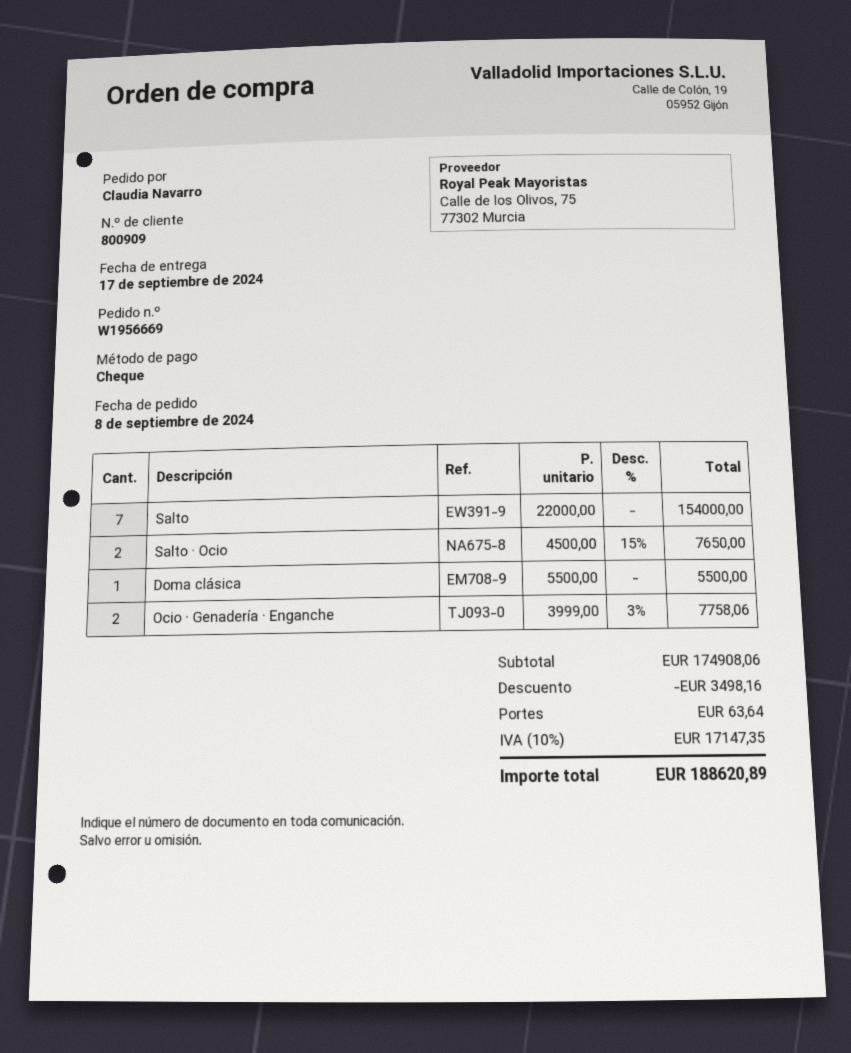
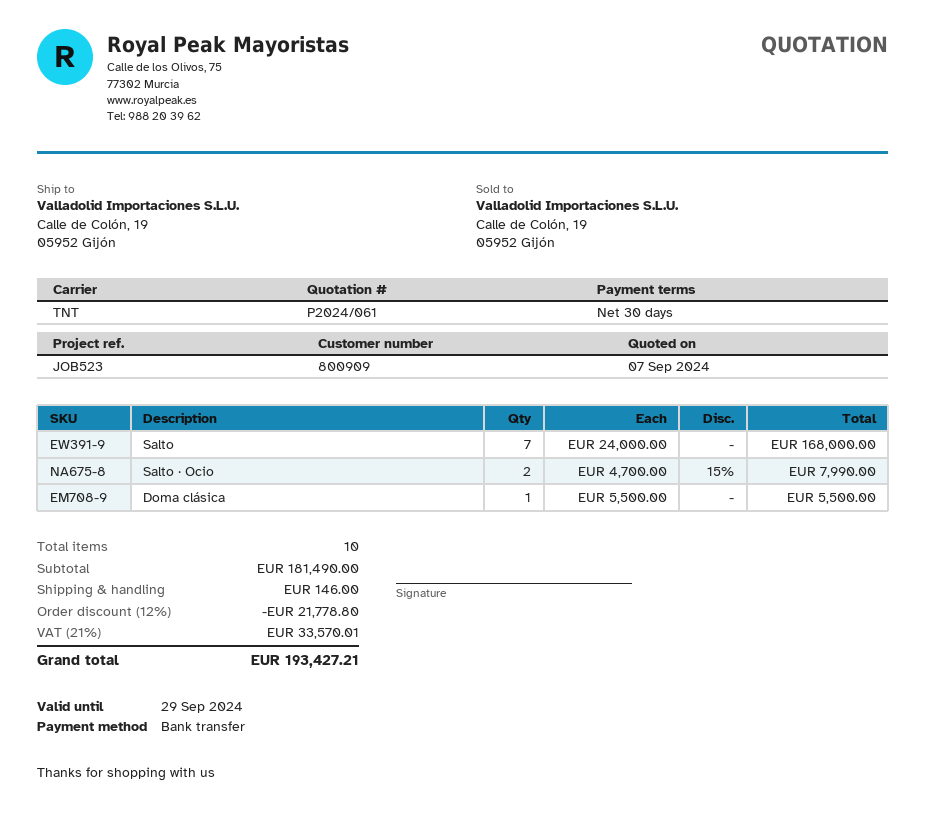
payment method: cheque -> bank transfer
Salto: 7 x 22000.00 = 154000.00 -> 7 x 24000.00 = 168000.00
Salto · Ocio: 2 x 4500.00 - 15% = 7650.00 -> 2 x 4700.00 - 15% = 7990.00
Ocio · Genadería · Enganche: 2 x 3999.00 - 3% = 7758.06 -> none
subtotal: 174908.06 -> 181490.00
discount: 3498.16 -> 21778.80
shipping: 63.64 -> 146.00
tax: 10% = 17147.35 -> 21% = 33570.01
total: 188620.89 -> 193427.21

